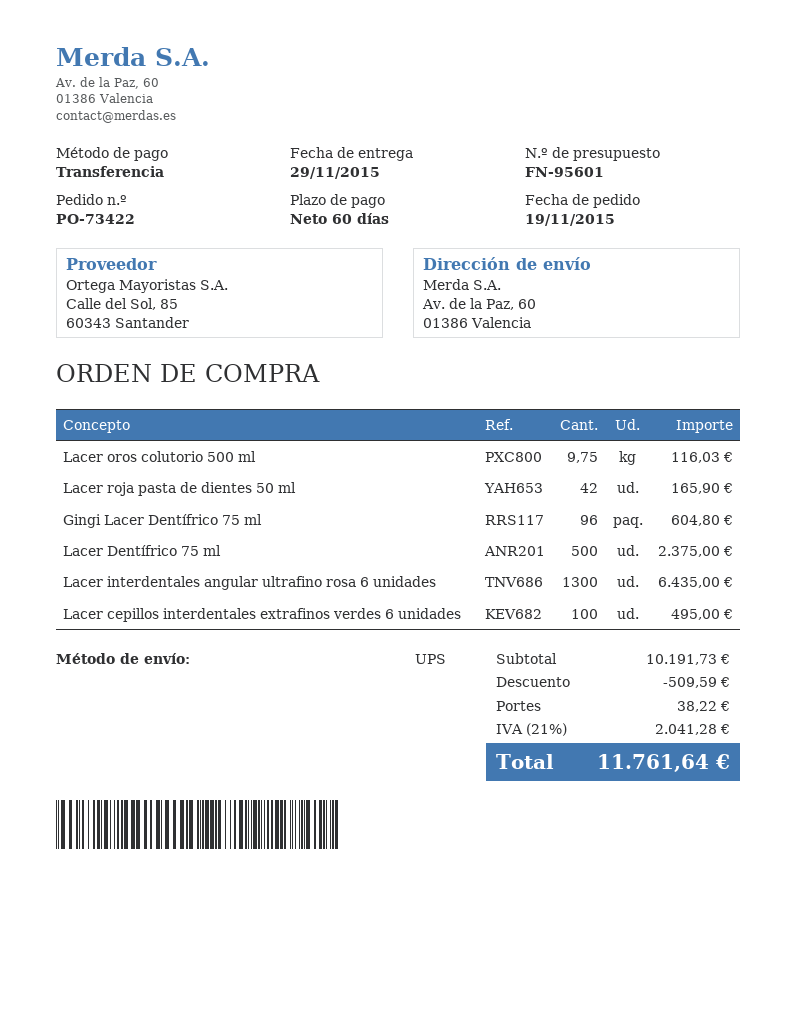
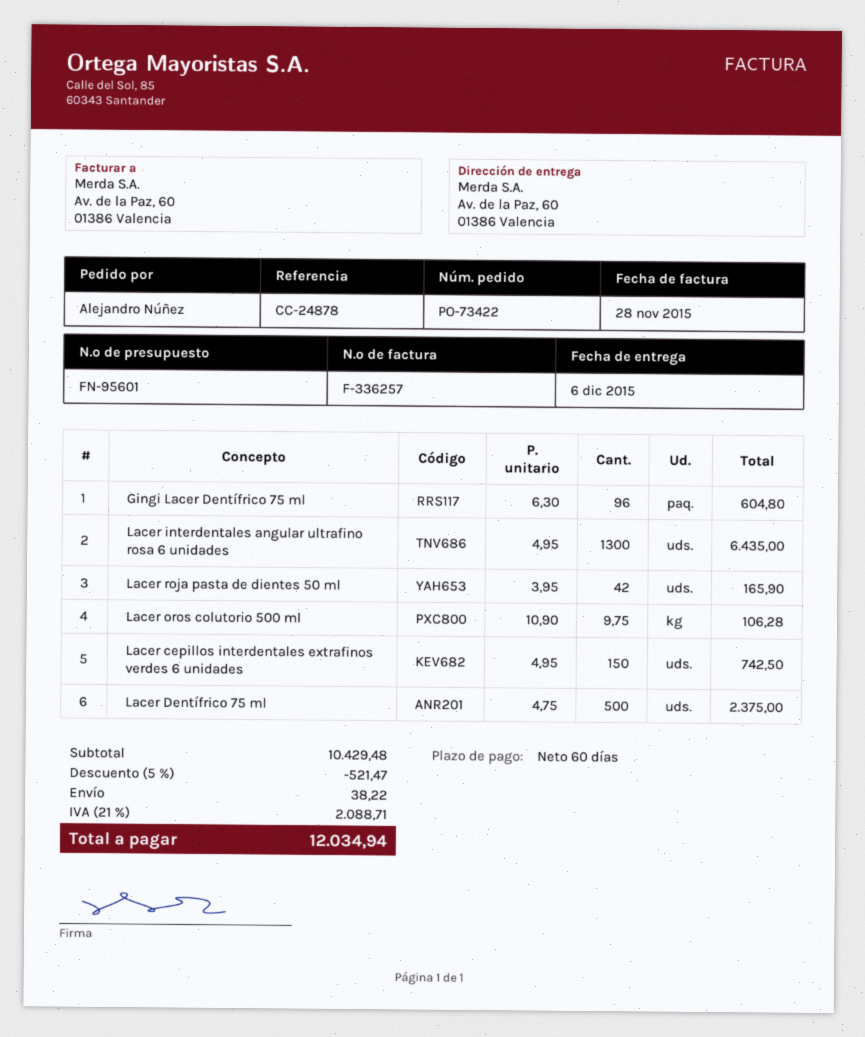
delivery date: 2015-11-29 -> 2015-12-06
Lacer oros colutorio 500 ml: 9.75 for 116.03 -> 9.75 for 106.28
Lacer cepillos interdentales extrafinos verdes 6 unidades: 100 for 495.00 -> 150 for 742.50
subtotal: 10191.73 -> 10429.48
discount: 509.59 -> 521.47
tax: 21% = 2041.28 -> 21% = 2088.71
total: 11761.64 -> 12034.94

